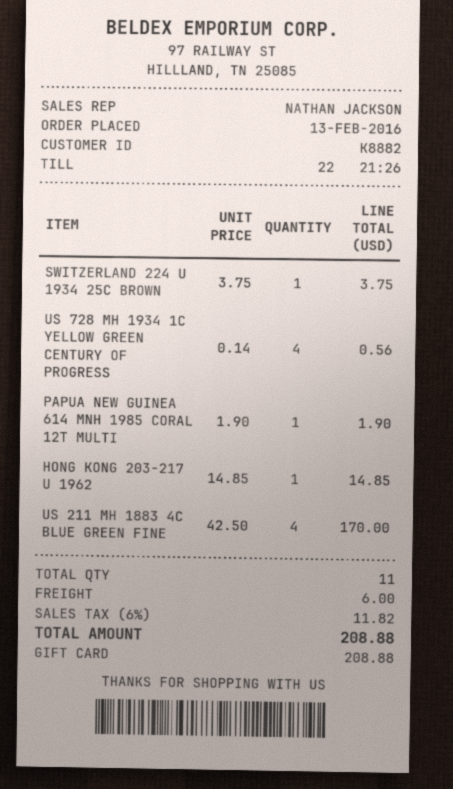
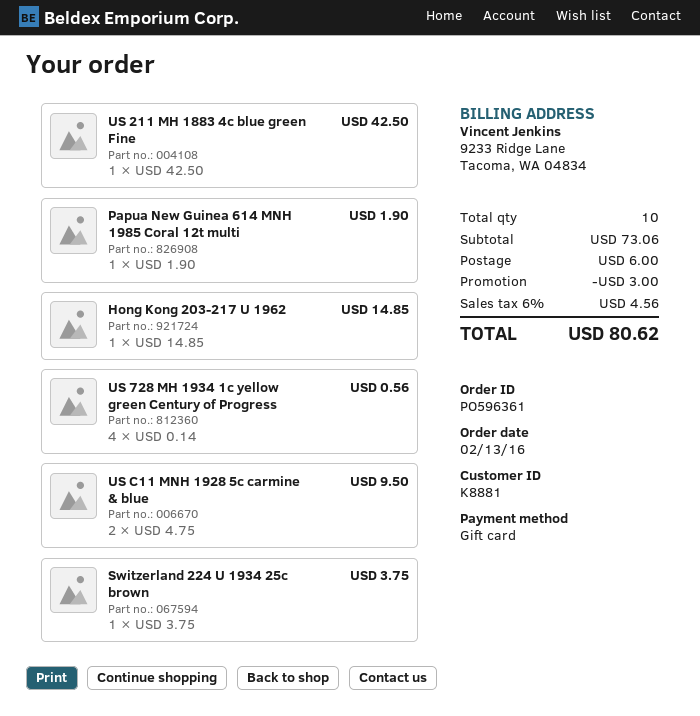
customer number: K8882 -> K8881
US 211 MH 1883 4C BLUE GREEN FINE: 4 x 42.50 = 170.00 -> 1 x 42.50 = 42.50
US C11 MNH 1928 5c carmine & blue: none -> 2 x 4.75 = 9.50
total quantity: 11 -> 10
discount: none -> 3.00
tax: 6% = 11.82 -> 6% = 4.56
total: 208.88 -> 80.62

